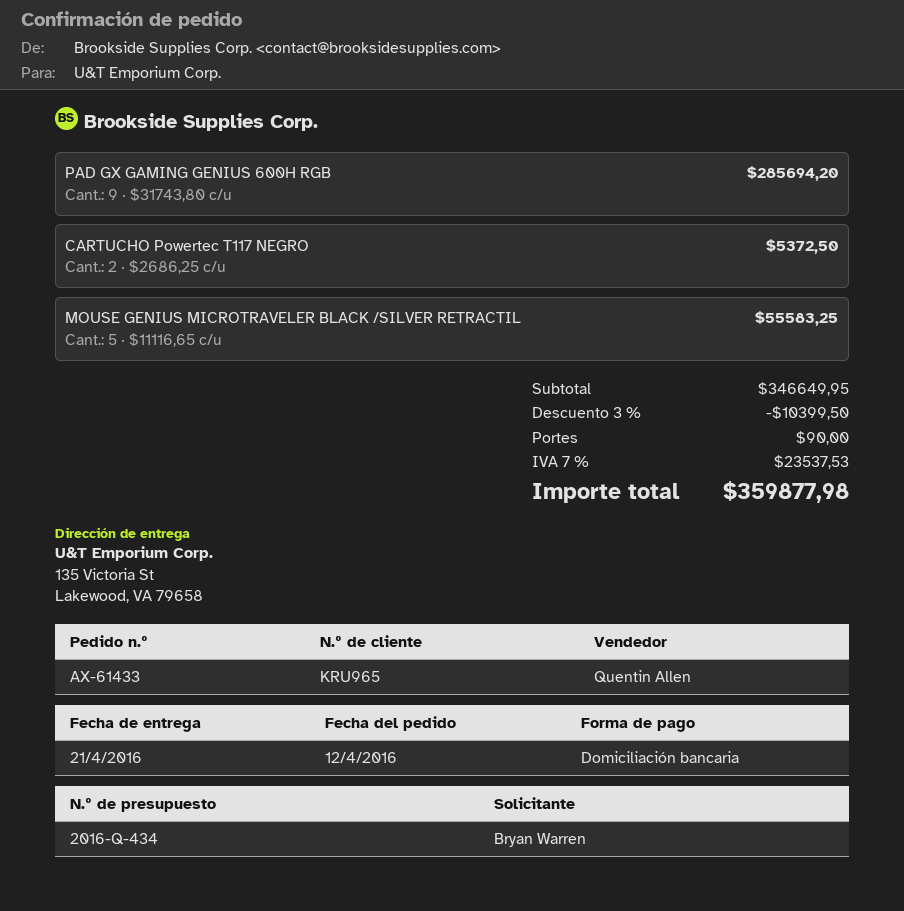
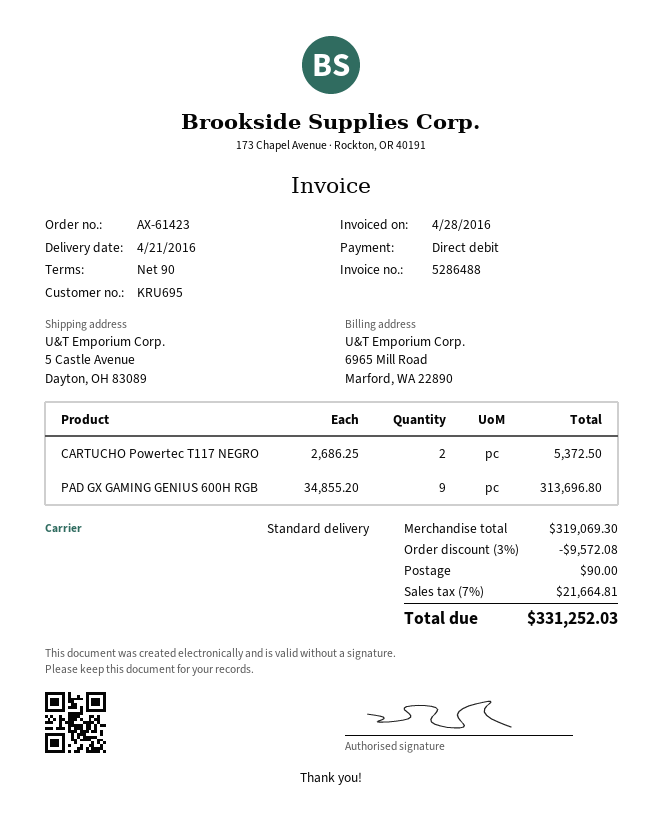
order number: AX-61433 -> AX-61423
customer number: KRU965 -> KRU695
ship to: 135 Victoria St, Lakewood, VA 79658 -> 5 Castle Avenue, Dayton, OH 83089
PAD GX GAMING GENIUS 600H RGB: 9 x 31743.80 = 285694.20 -> 9 x 34855.20 = 313696.80
MOUSE GENIUS MICROTRAVELER BLACK /SILVER RETRACTIL: 5 x 11116.65 = 55583.25 -> none
subtotal: 346649.95 -> 319069.30
discount: 3% = 10399.50 -> 3% = 9572.08
tax: 7% = 23537.53 -> 7% = 21664.81
total: 359877.98 -> 331252.03

